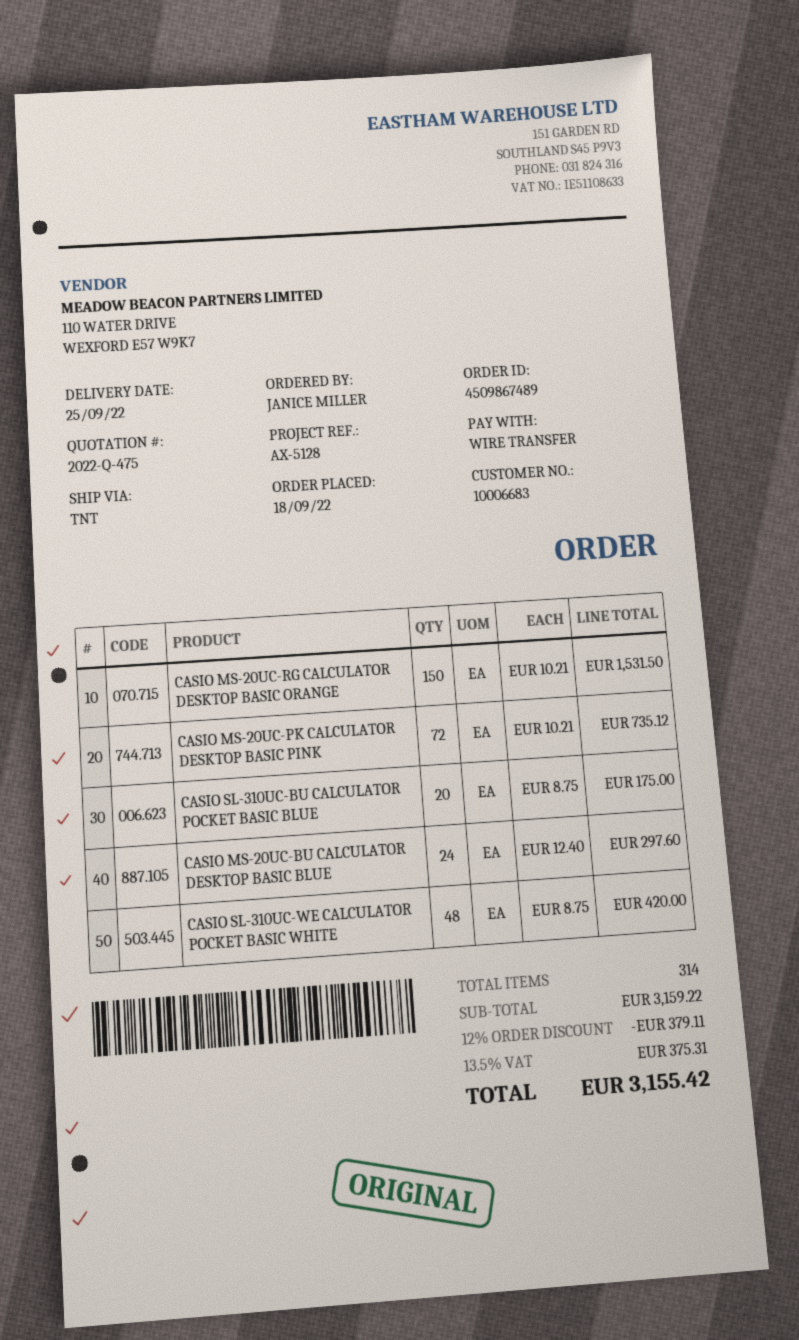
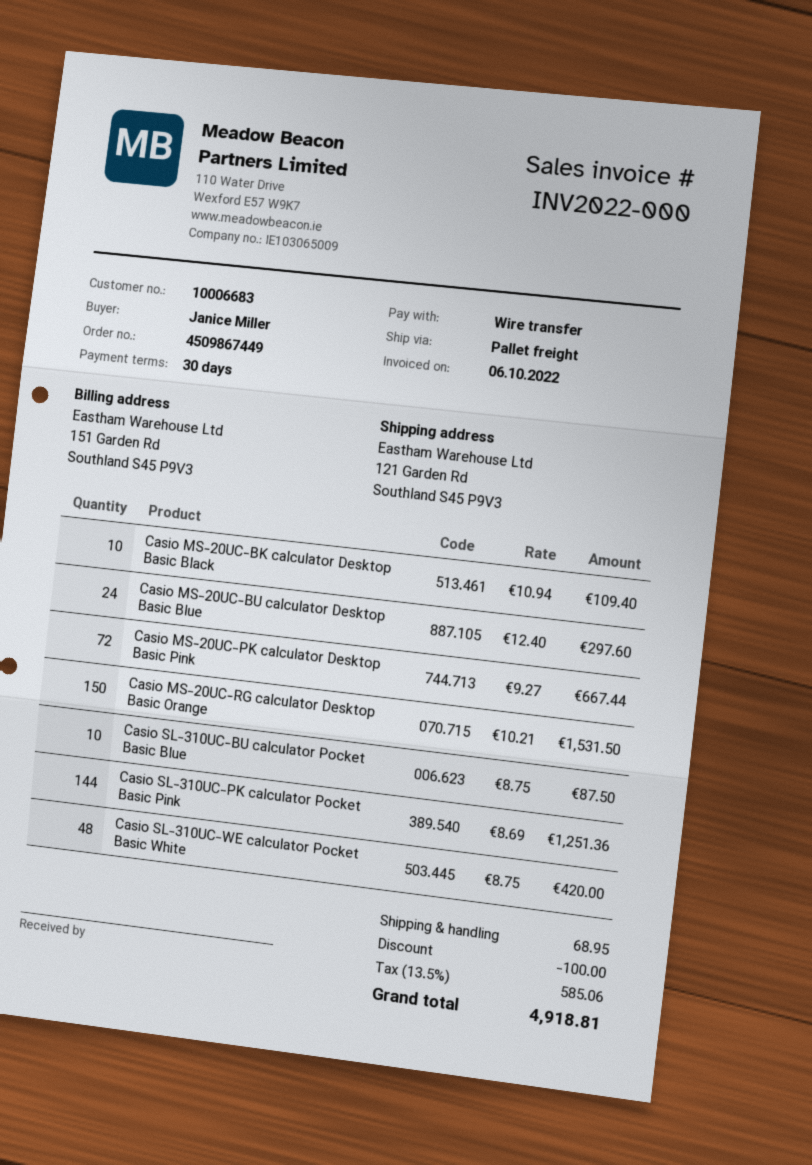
order number: 4509867489 -> 4509867449
shipping method: TNT -> pallet freight
CASIO MS-20UC-PK CALCULATOR DESKTOP BASIC PINK: 72 x 10.21 = 735.12 -> 72 x 9.27 = 667.44
CASIO SL-310UC-BU CALCULATOR POCKET BASIC BLUE: 20 x 8.75 = 175.00 -> 10 x 8.75 = 87.50
Casio MS-20UC-BK calculator Desktop Basic Black: none -> 10 x 10.94 = 109.40
Casio SL-310UC-PK calculator Pocket Basic Pink: none -> 144 x 8.69 = 1251.36
discount: 379.11 -> 100.00
shipping: none -> 68.95
tax: 13.5% = 375.31 -> 13.5% = 585.06
total: 3155.42 -> 4918.81

